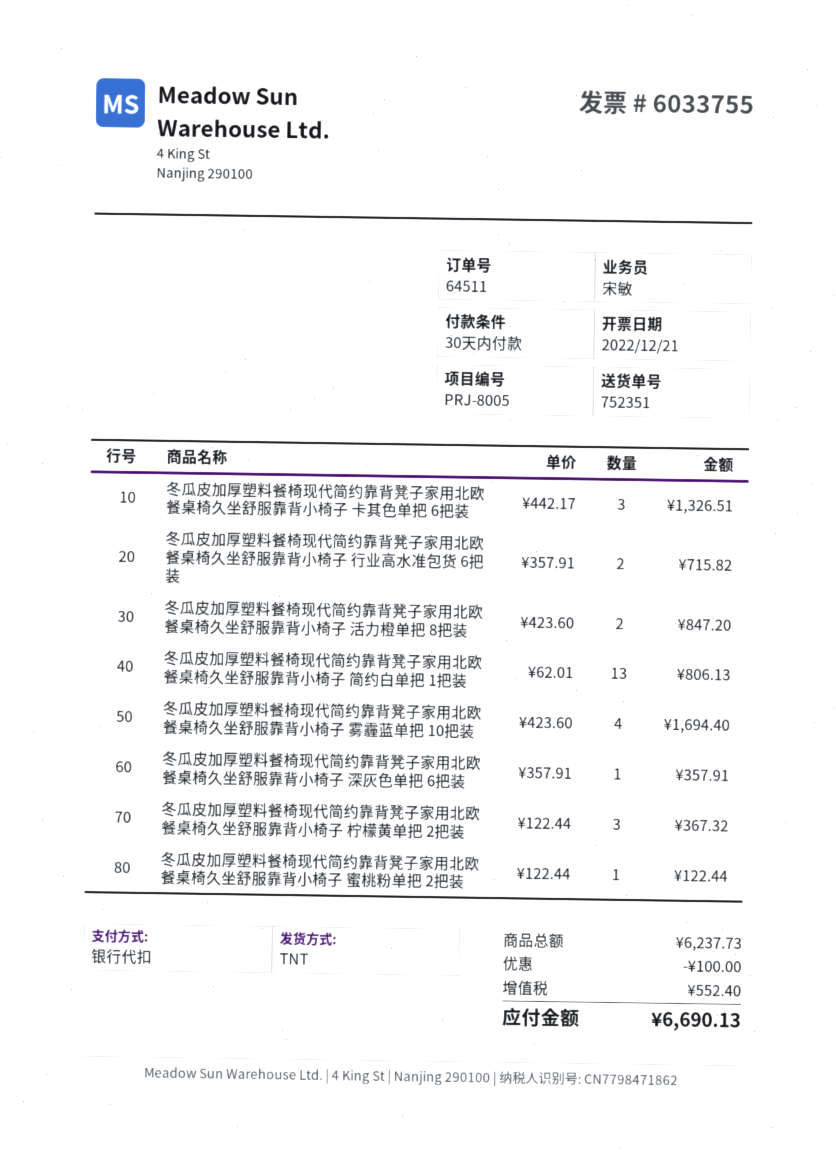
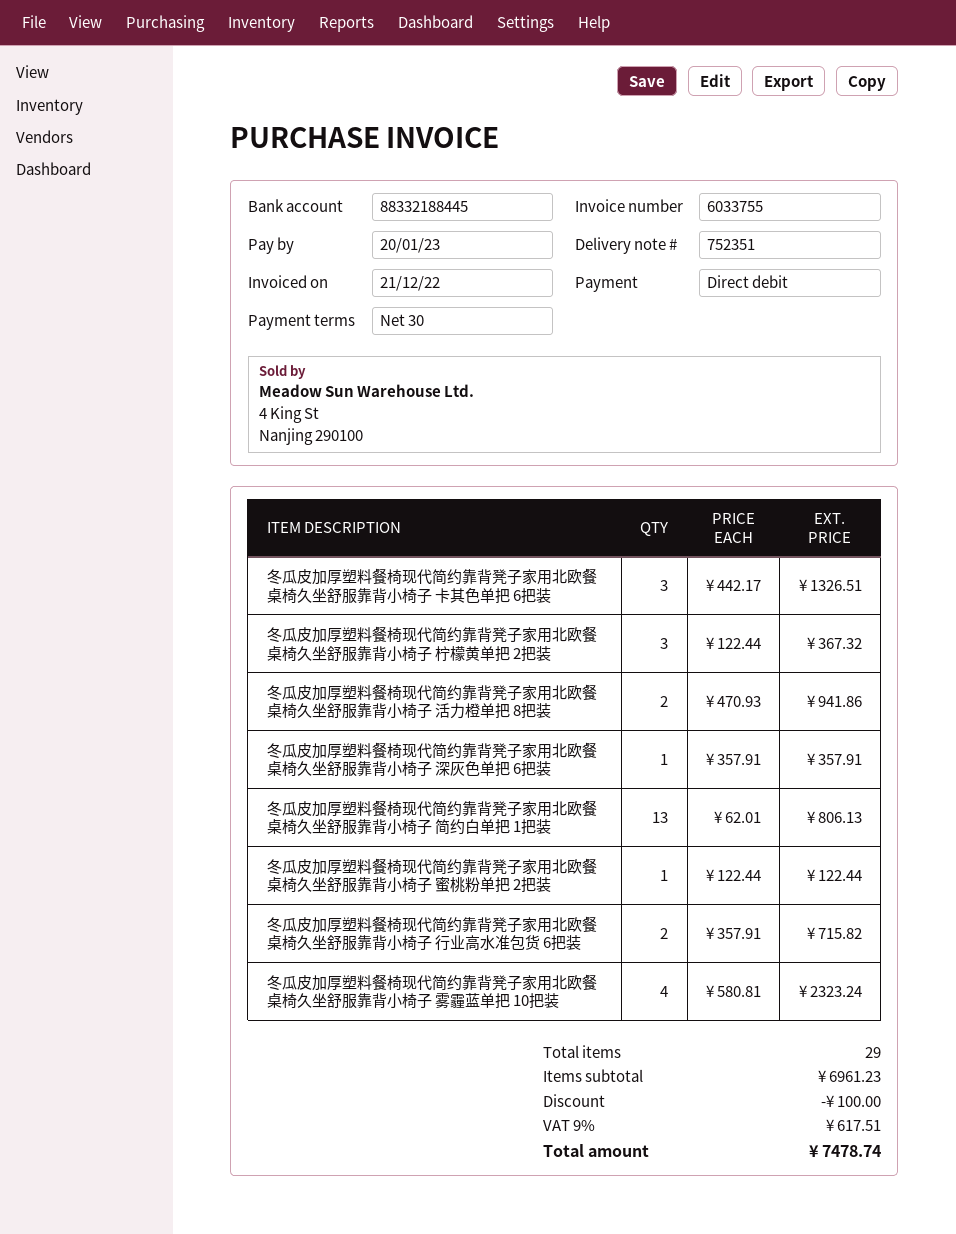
冬瓜皮加厚塑料餐椅现代简约靠背凳子家用北欧餐桌椅久坐舒服靠背小椅子 活力橙单把 8把装: 2 x 423.60 = 847.20 -> 2 x 470.93 = 941.86
冬瓜皮加厚塑料餐椅现代简约靠背凳子家用北欧餐桌椅久坐舒服靠背小椅子 雾霾蓝单把 10把装: 4 x 423.60 = 1694.40 -> 4 x 580.81 = 2323.24
subtotal: 6237.73 -> 6961.23
tax: 552.40 -> 617.51
total: 6690.13 -> 7478.74

